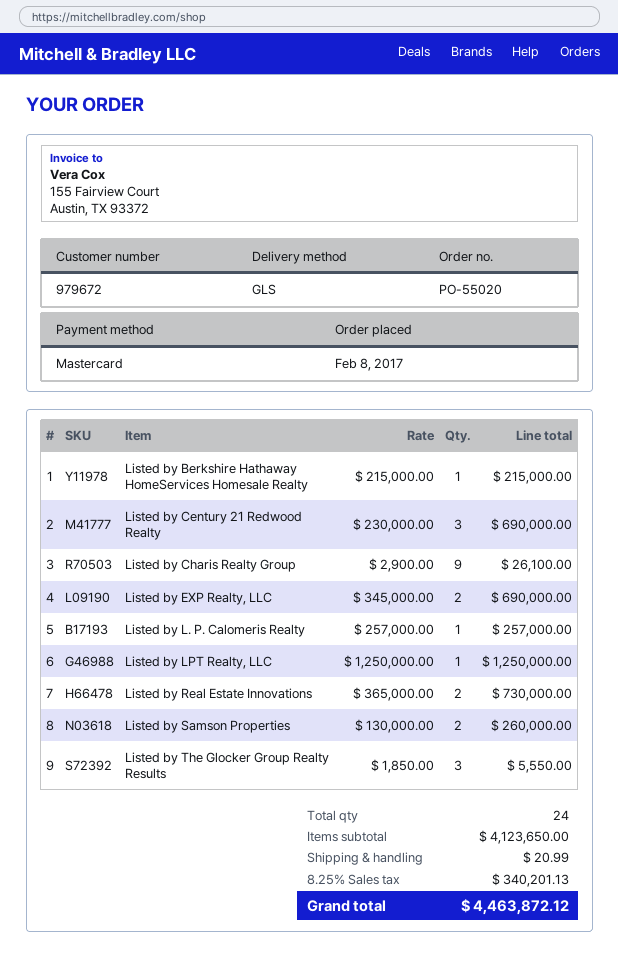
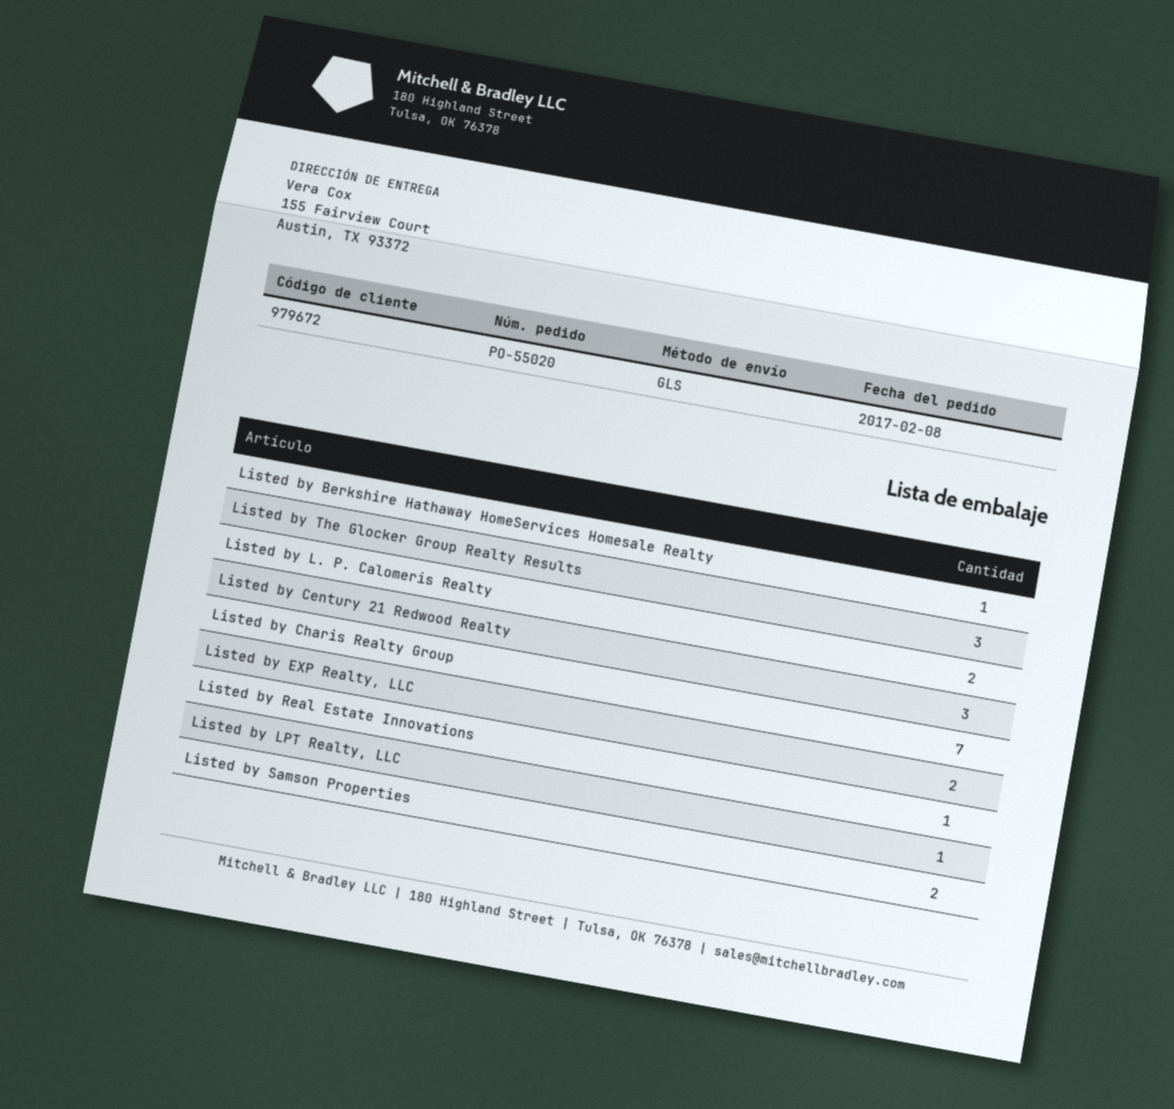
Listed by Charis Realty Group: 9 -> 7
Listed by L. P. Calomeris Realty: 1 -> 2
Listed by Real Estate Innovations: 2 -> 1

